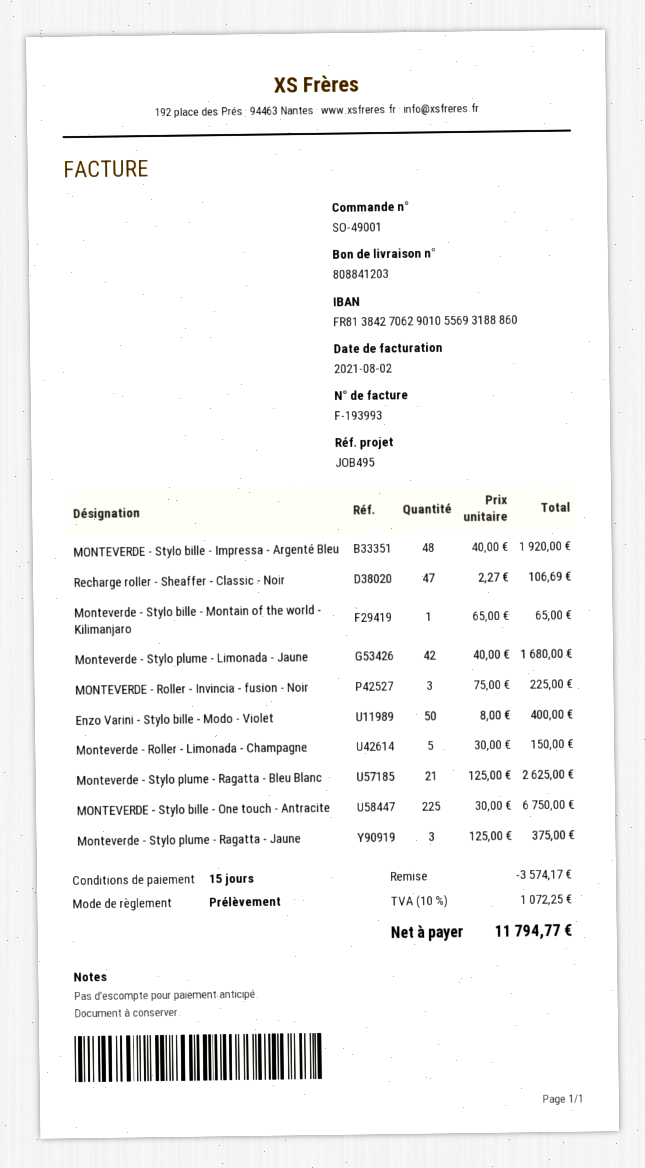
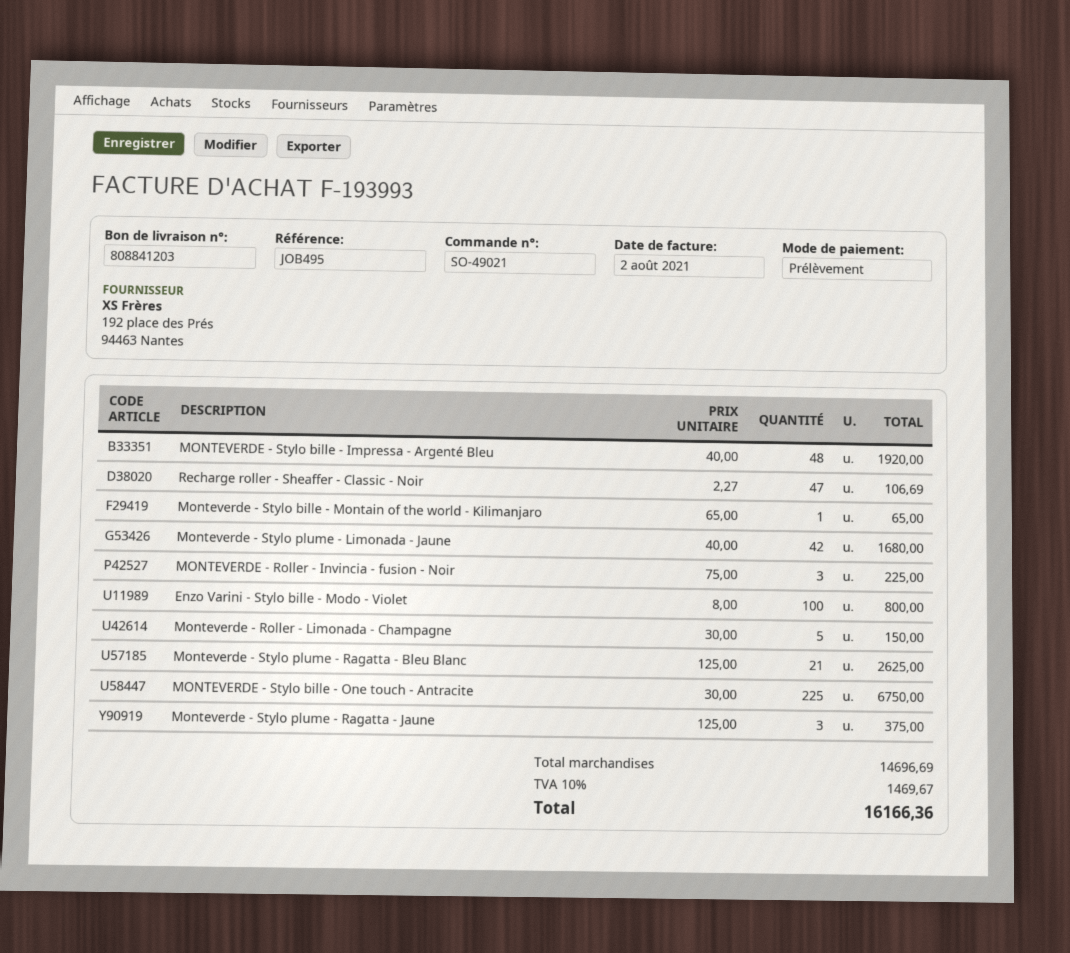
order number: SO-49001 -> SO-49021
Enzo Varini - Stylo bille - Modo - Violet: 50 x 8.00 = 400.00 -> 100 x 8.00 = 800.00
discount: 3574.17 -> none
tax: 10% = 1072.25 -> 10% = 1469.67
total: 11794.77 -> 16166.36

